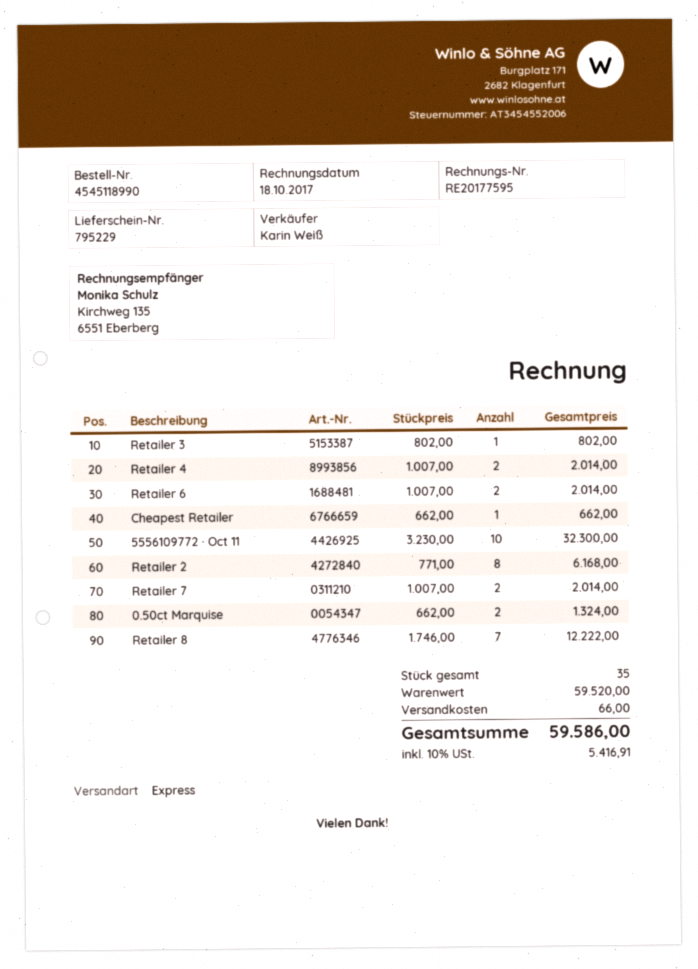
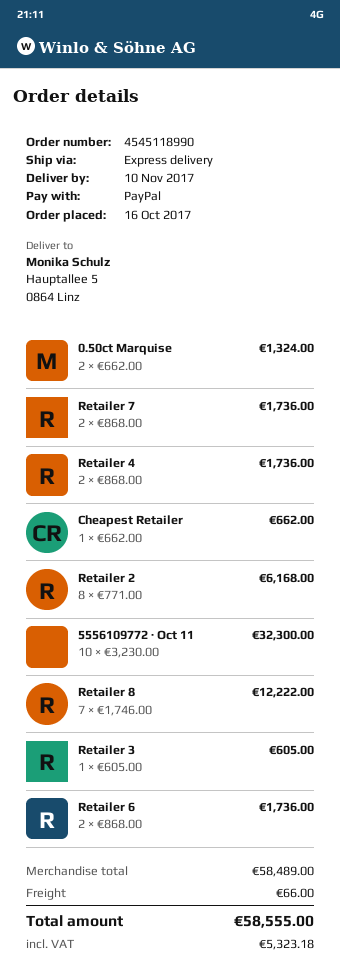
Retailer 3: 1 x 802.00 = 802.00 -> 1 x 605.00 = 605.00
Retailer 4: 2 x 1007.00 = 2014.00 -> 2 x 868.00 = 1736.00
Retailer 6: 2 x 1007.00 = 2014.00 -> 2 x 868.00 = 1736.00
Retailer 7: 2 x 1007.00 = 2014.00 -> 2 x 868.00 = 1736.00
subtotal: 59520.00 -> 58489.00
tax: 5416.91 -> 5323.18
total: 59586.00 -> 58555.00

